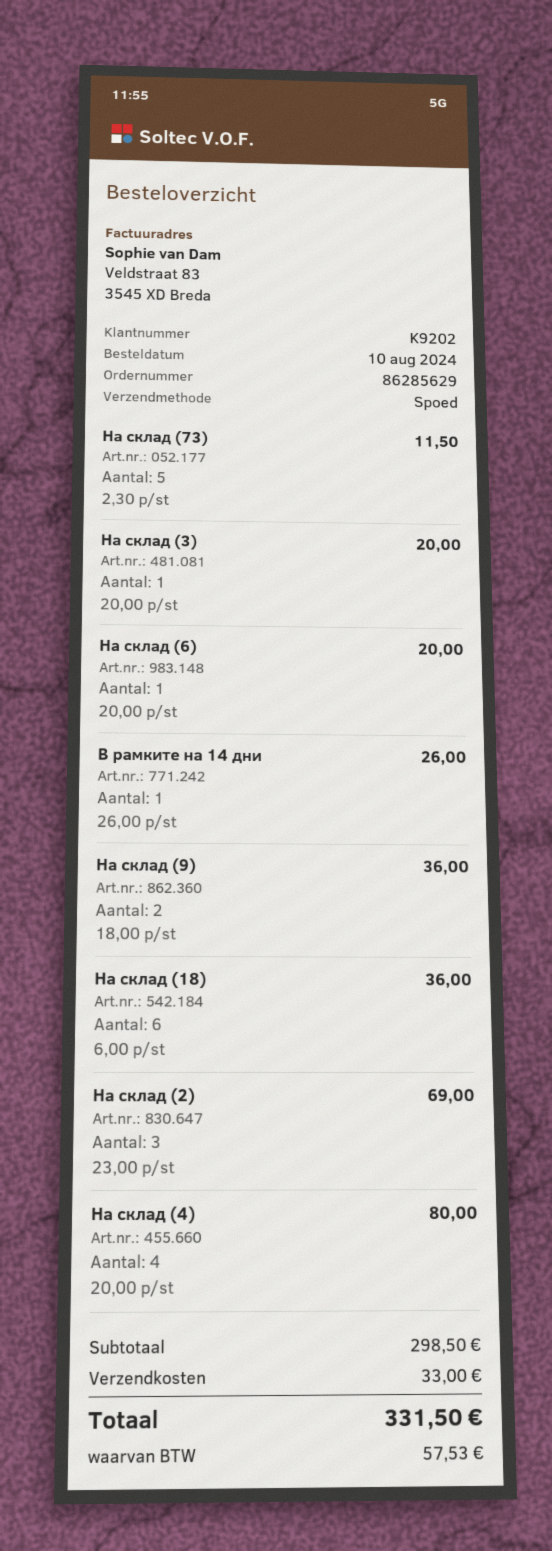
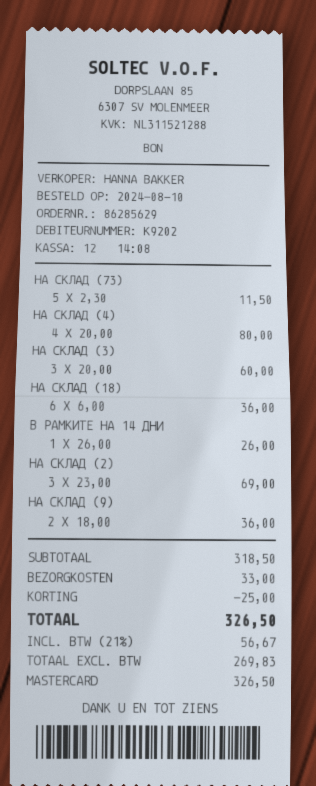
На склад (3): 1 x 20.00 = 20.00 -> 3 x 20.00 = 60.00
На склад (6): 1 x 20.00 = 20.00 -> none
subtotal: 298.50 -> 318.50
discount: none -> 25.00
tax: 57.53 -> 56.67
total: 331.50 -> 326.50

